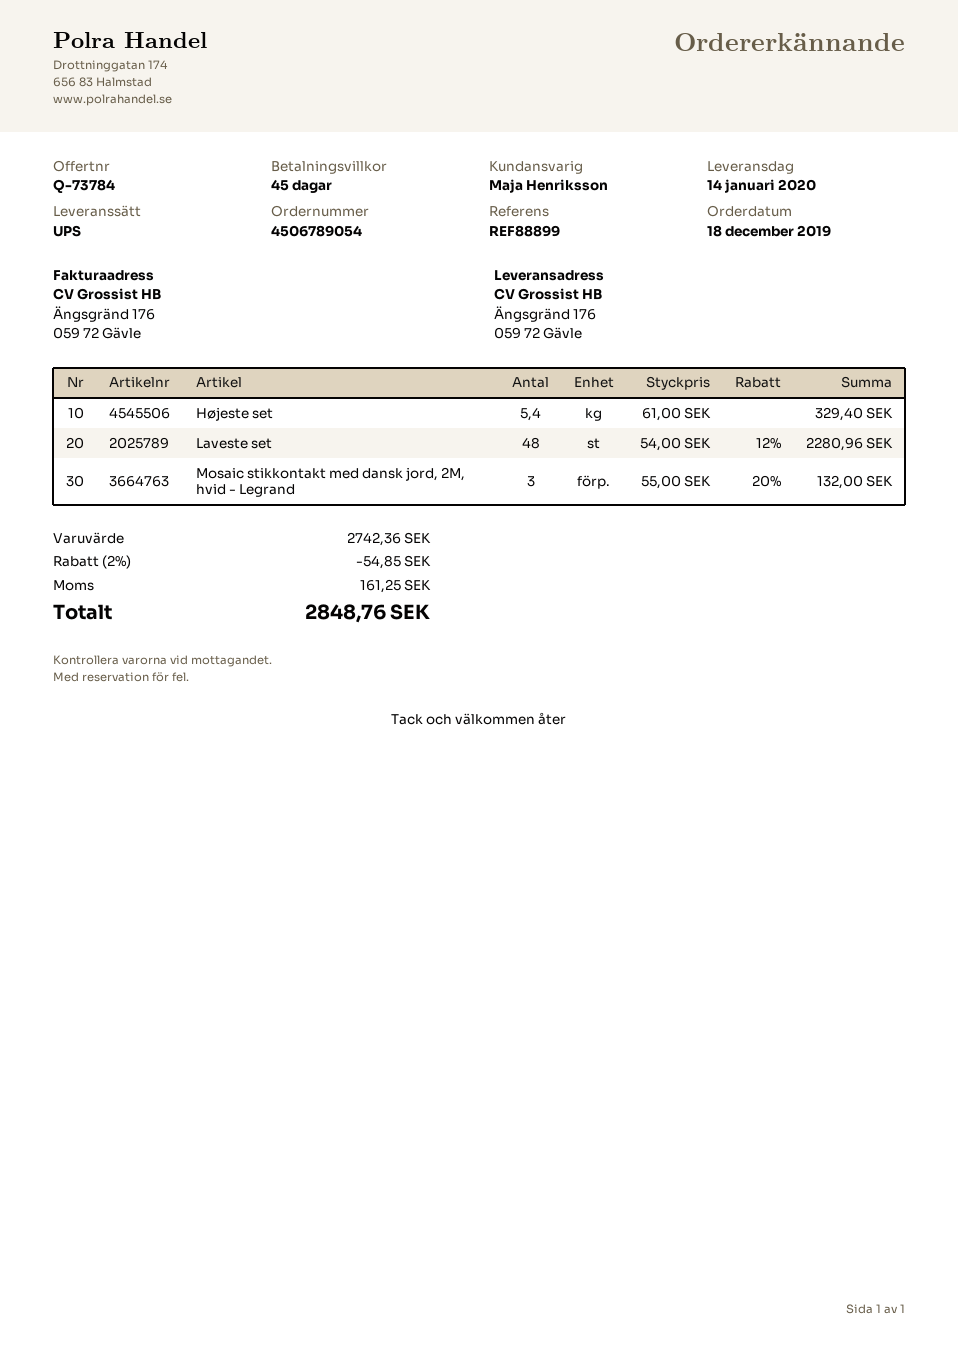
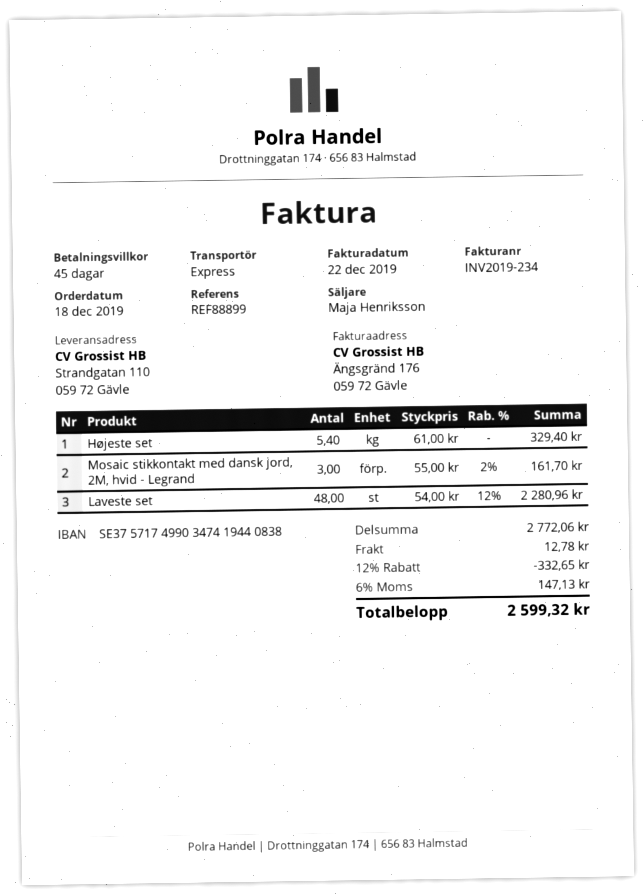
shipping method: UPS -> express
ship to: Ängsgränd 176, 059 72 Gävle -> Strandgatan 110, 059 72 Gävle
Mosaic stikkontakt med dansk jord, 2M, hvid - Legrand: 3 x 55.00 - 20% = 132.00 -> 3 x 55.00 - 2% = 161.70
subtotal: 2742.36 -> 2772.06
discount: 2% = 54.85 -> 12% = 332.65
shipping: none -> 12.78
tax: 161.25 -> 147.13
total: 2848.76 -> 2599.32

